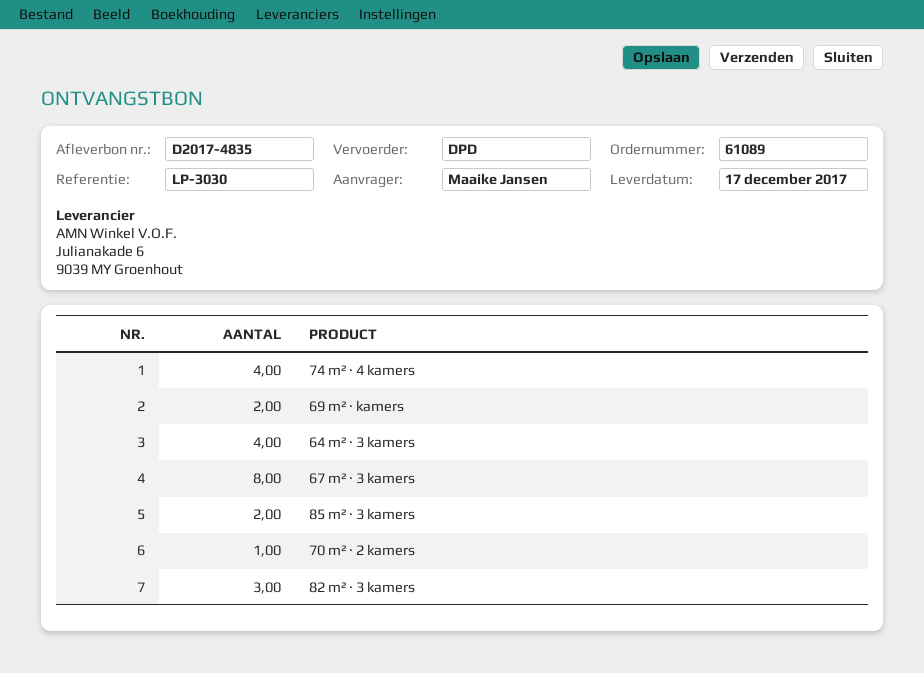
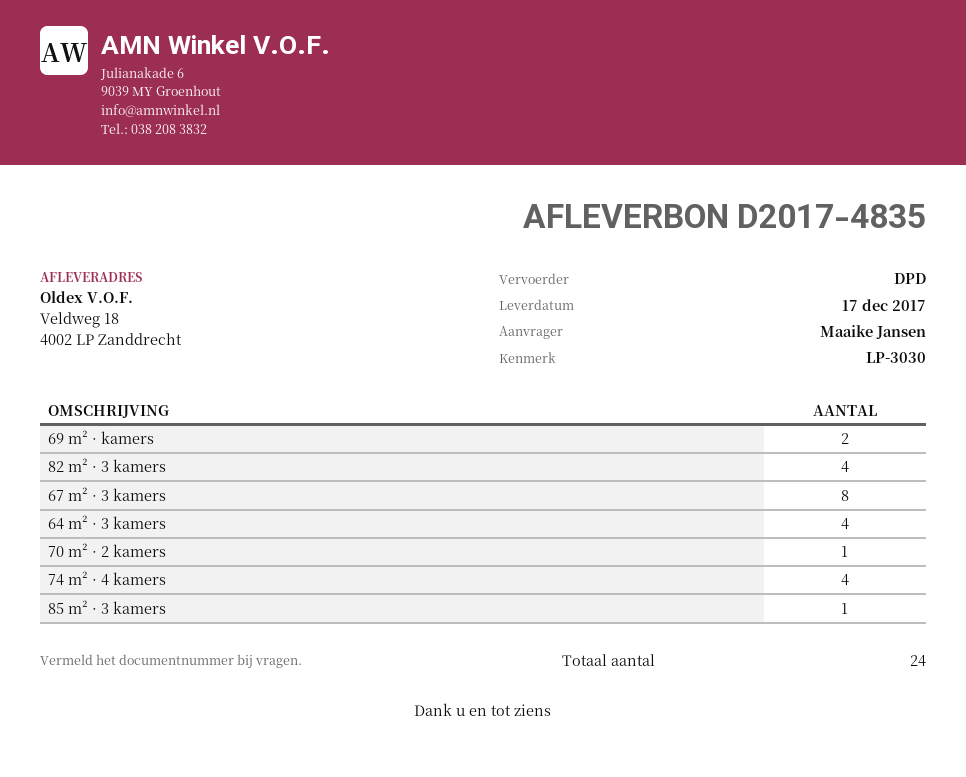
85 m² · 3 kamers: 2 -> 1
82 m² · 3 kamers: 3 -> 4

